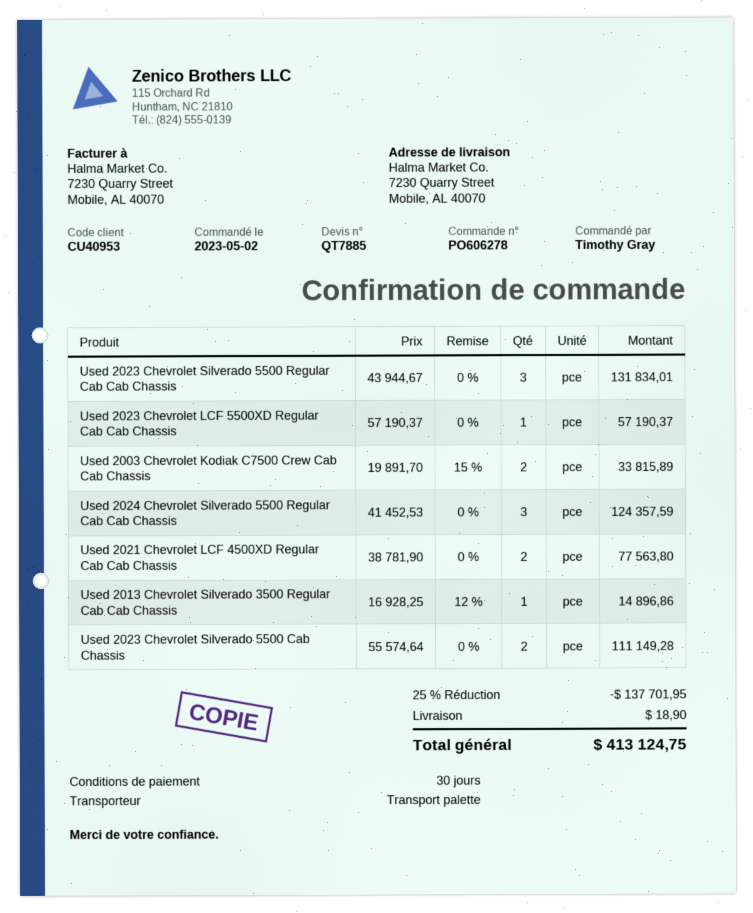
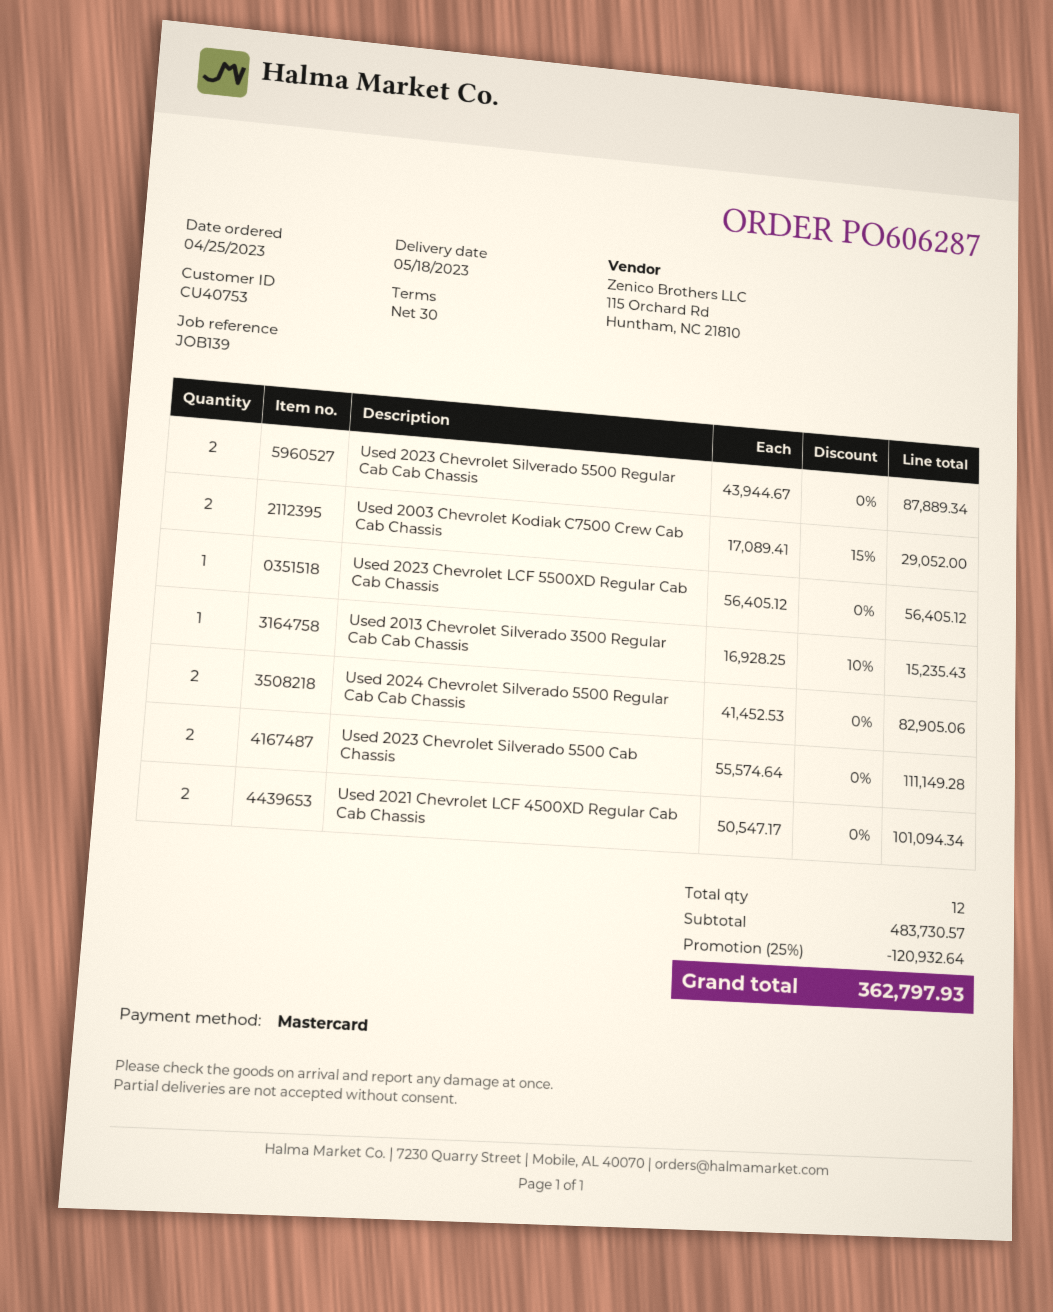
order number: PO606278 -> PO606287
order date: 2023-05-02 -> 2023-04-25
customer number: CU40953 -> CU40753
Used 2023 Chevrolet Silverado 5500 Regular Cab Cab Chassis: 3 x 43944.67 = 131834.01 -> 2 x 43944.67 = 87889.34
Used 2023 Chevrolet LCF 5500XD Regular Cab Cab Chassis: 1 x 57190.37 = 57190.37 -> 1 x 56405.12 = 56405.12
Used 2003 Chevrolet Kodiak C7500 Crew Cab Cab Chassis: 2 x 19891.70 - 15% = 33815.89 -> 2 x 17089.41 - 15% = 29052.00
Used 2024 Chevrolet Silverado 5500 Regular Cab Cab Chassis: 3 x 41452.53 = 124357.59 -> 2 x 41452.53 = 82905.06
Used 2021 Chevrolet LCF 4500XD Regular Cab Cab Chassis: 2 x 38781.90 = 77563.80 -> 2 x 50547.17 = 101094.34
Used 2013 Chevrolet Silverado 3500 Regular Cab Cab Chassis: 1 x 16928.25 - 12% = 14896.86 -> 1 x 16928.25 - 10% = 15235.43
discount: 25% = 137701.95 -> 25% = 120932.64
shipping: 18.90 -> none
total: 413124.75 -> 362797.93

